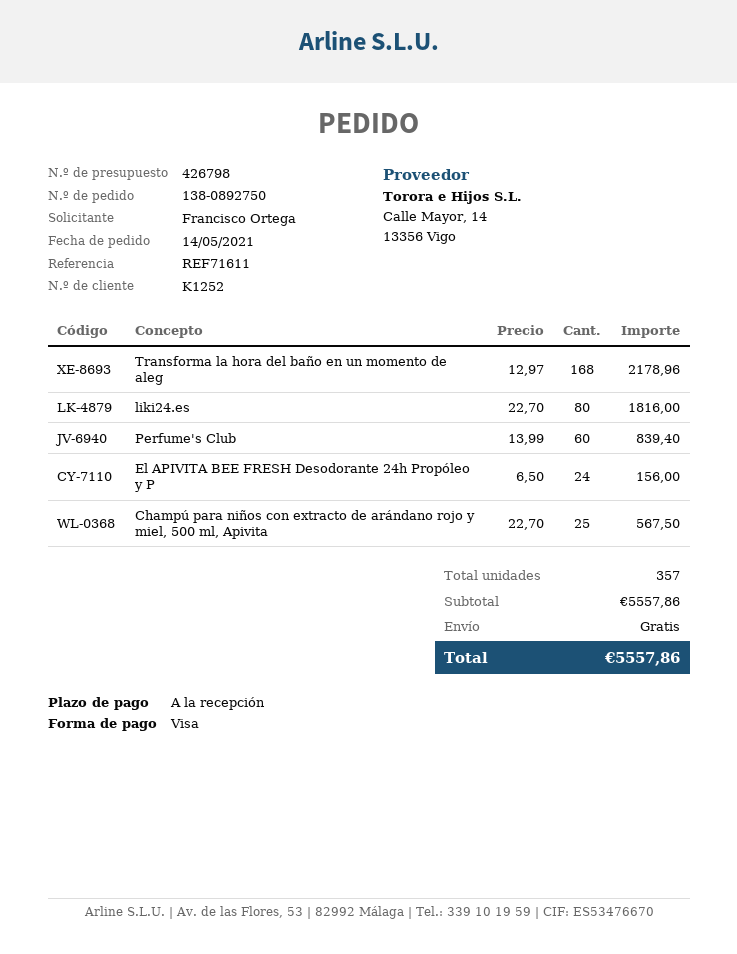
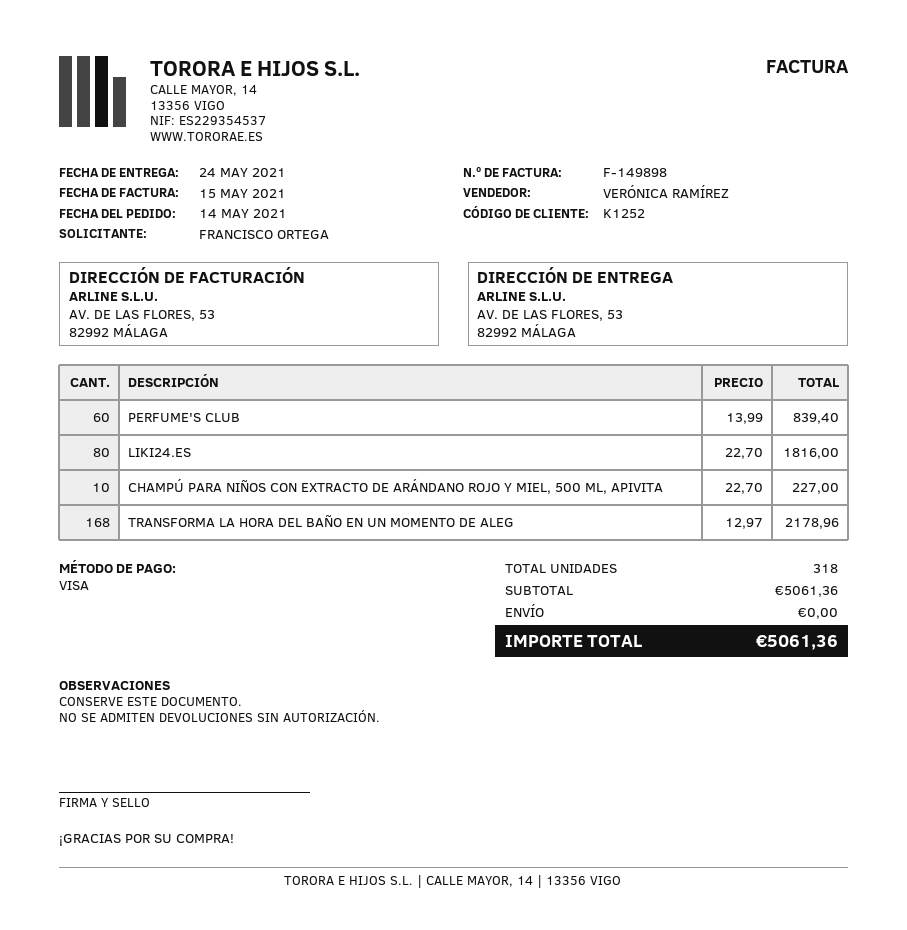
El APIVITA BEE FRESH Desodorante 24h Propóleo y P: 24 x 6.50 = 156.00 -> none
Champú para niños con extracto de arándano rojo y miel, 500 ml, Apivita: 25 x 22.70 = 567.50 -> 10 x 22.70 = 227.00
total quantity: 357 -> 318
subtotal: 5557.86 -> 5061.36
total: 5557.86 -> 5061.36

